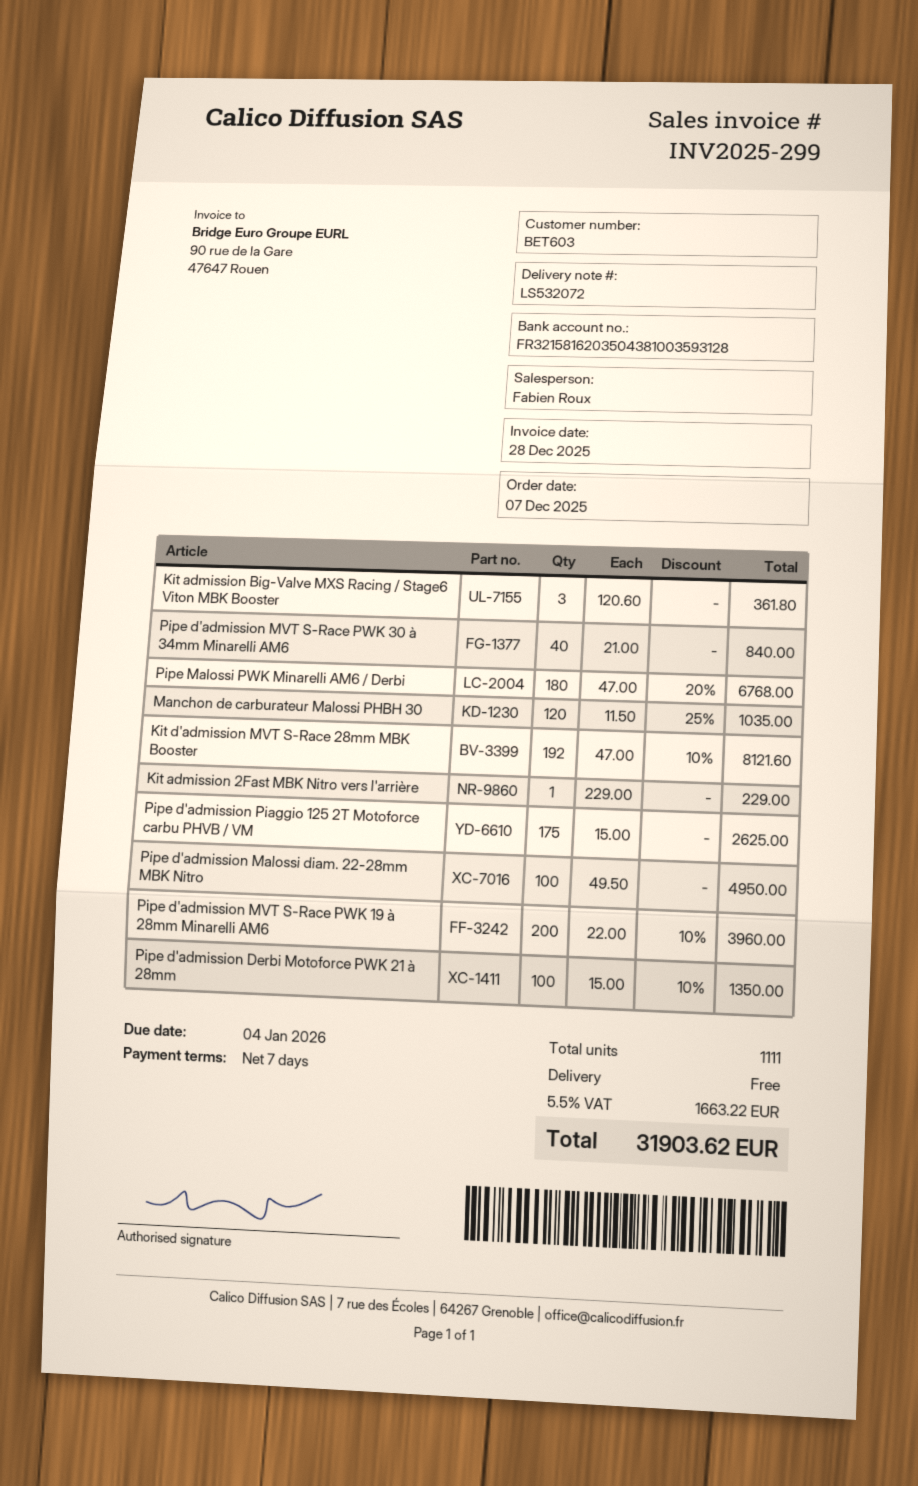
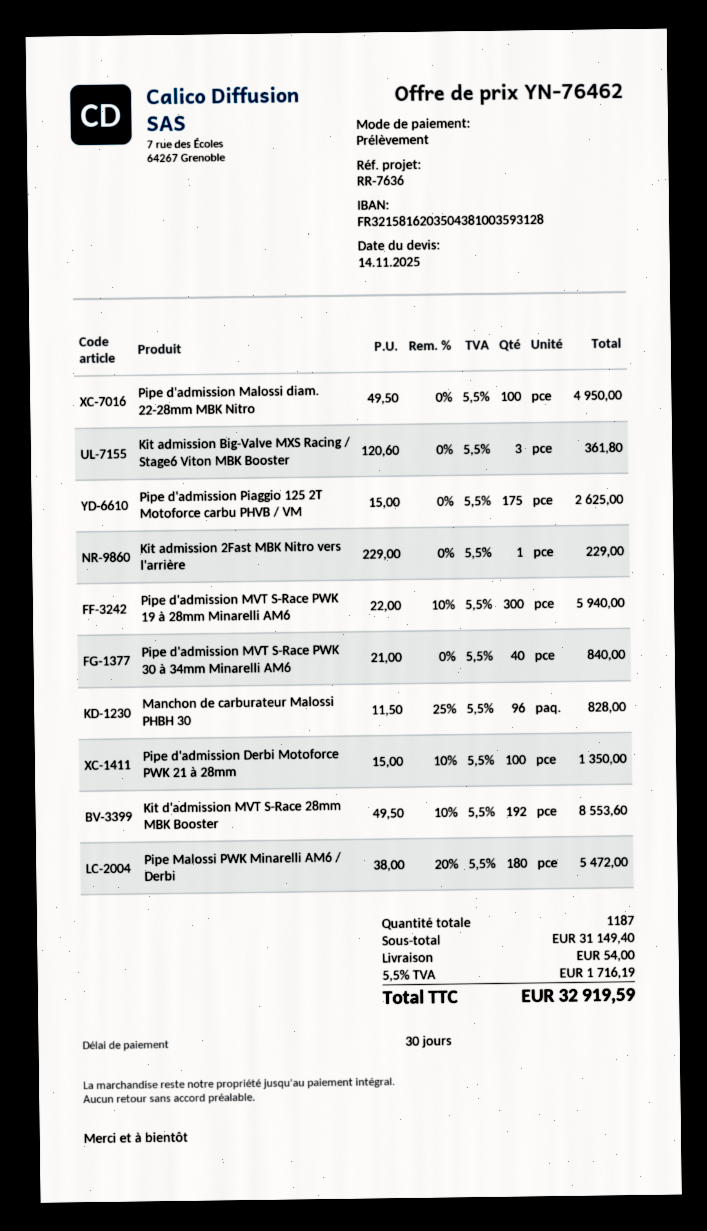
payment terms: 7 days -> 30 days
Pipe Malossi PWK Minarelli AM6 / Derbi: 180 x 47.00 - 20% = 6768.00 -> 180 x 38.00 - 20% = 5472.00
Manchon de carburateur Malossi PHBH 30: 120 x 11.50 - 25% = 1035.00 -> 96 x 11.50 - 25% = 828.00
Kit d'admission MVT S-Race 28mm MBK Booster: 192 x 47.00 - 10% = 8121.60 -> 192 x 49.50 - 10% = 8553.60
Pipe d'admission MVT S-Race PWK 19 à 28mm Minarelli AM6: 200 x 22.00 - 10% = 3960.00 -> 300 x 22.00 - 10% = 5940.00
total quantity: 1111 -> 1187
shipping: 0.00 -> 54.00
tax: 5.5% = 1663.22 -> 5.5% = 1716.19
total: 31903.62 -> 32919.59

